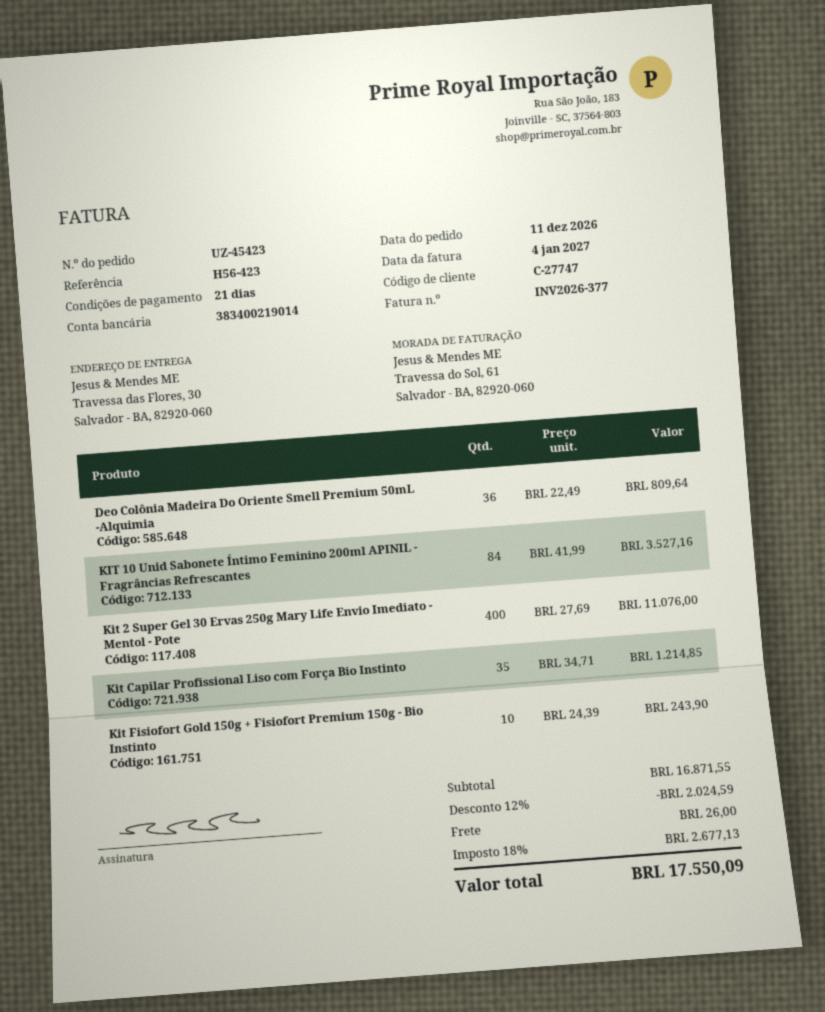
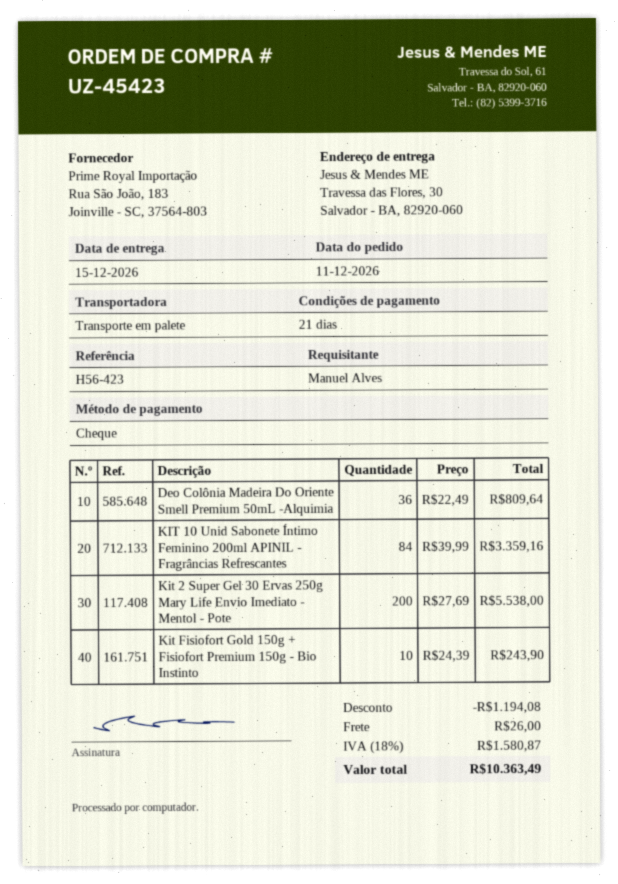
KIT 10 Unid Sabonete Íntimo Feminino 200ml APINIL - Fragrâncias Refrescantes: 84 x 41.99 = 3527.16 -> 84 x 39.99 = 3359.16
Kit 2 Super Gel 30 Ervas 250g Mary Life Envio Imediato - Mentol - Pote: 400 x 27.69 = 11076.00 -> 200 x 27.69 = 5538.00
Kit Capilar Profissional Liso com Força Bio Instinto: 35 x 34.71 = 1214.85 -> none
discount: 2024.59 -> 1194.08
tax: 18% = 2677.13 -> 18% = 1580.87
total: 17550.09 -> 10363.49

